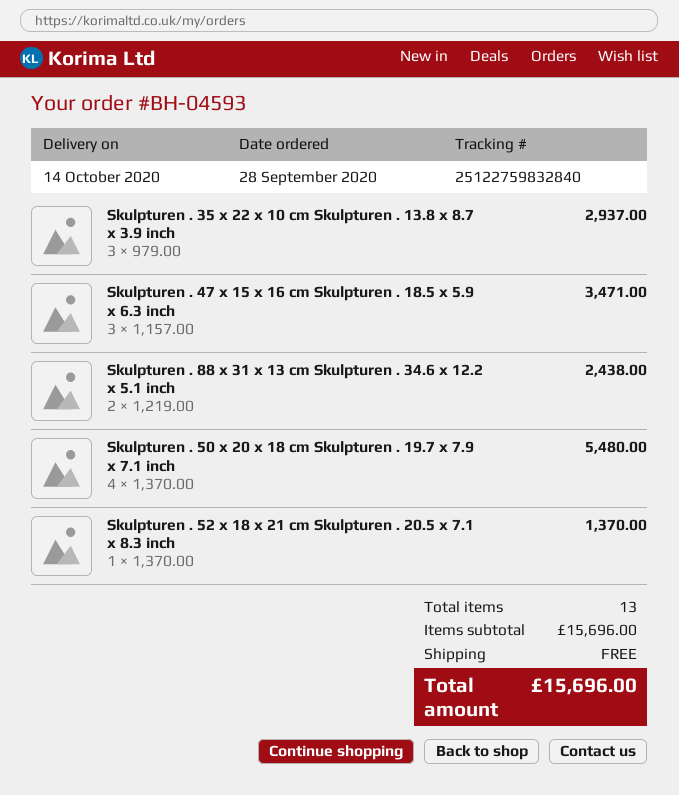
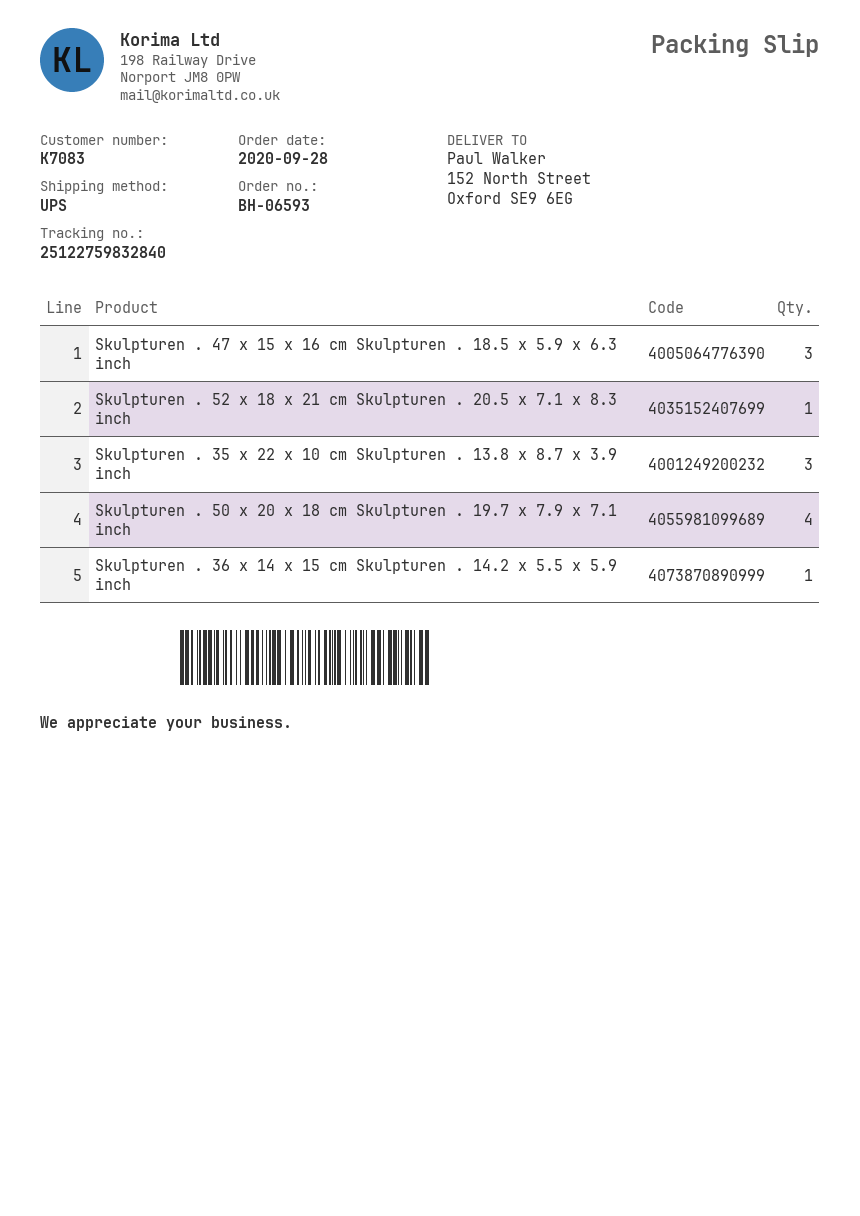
order number: BH-04593 -> BH-06593
Skulpturen . 88 x 31 x 13 cm Skulpturen . 34.6 x 12.2 x 5.1 inch: 2 -> none
Skulpturen . 36 x 14 x 15 cm Skulpturen . 14.2 x 5.5 x 5.9 inch: none -> 1

